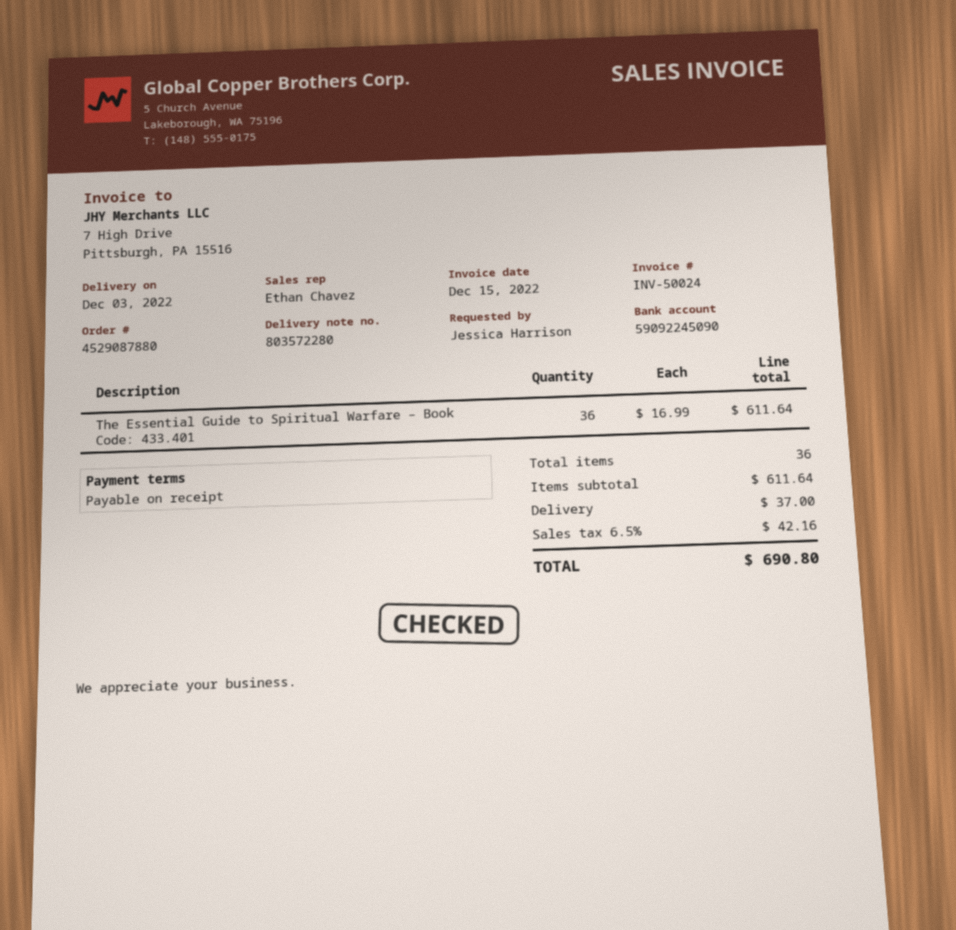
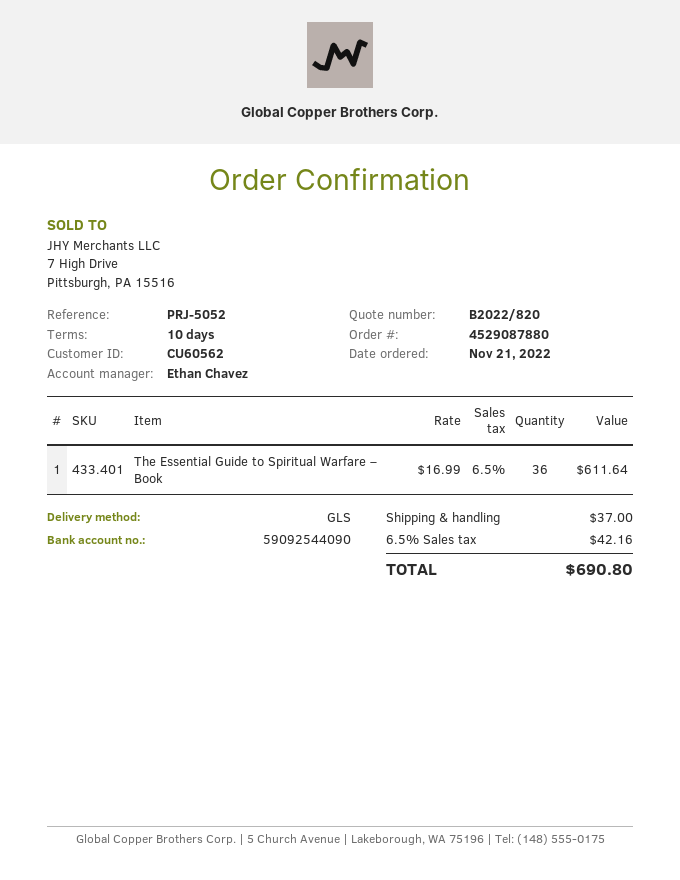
payment terms: on receipt -> 10 days
bank account: 59092245090 -> 59092544090

